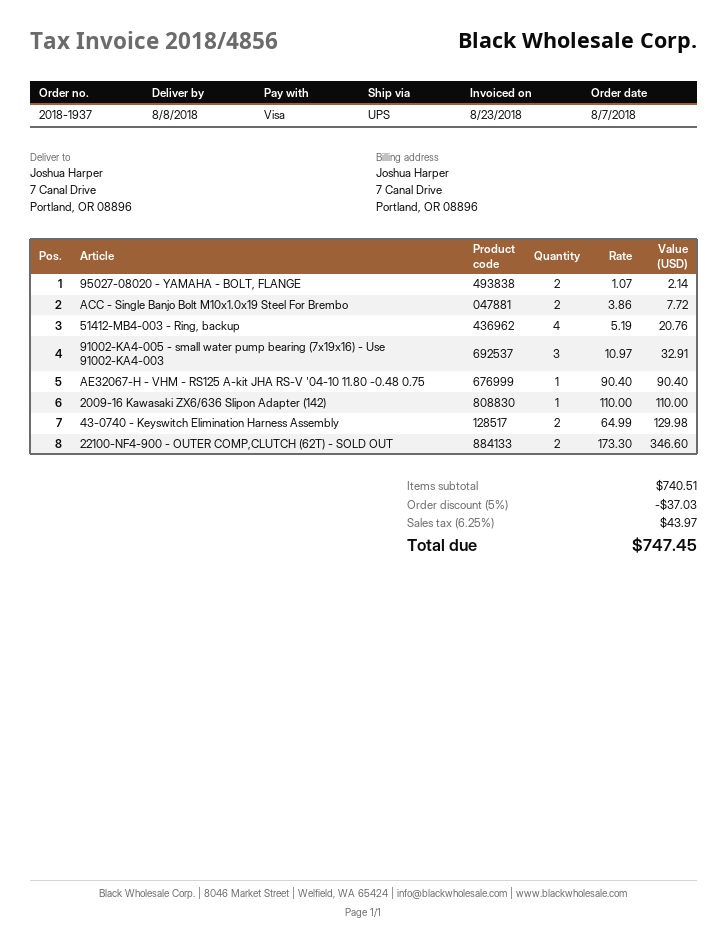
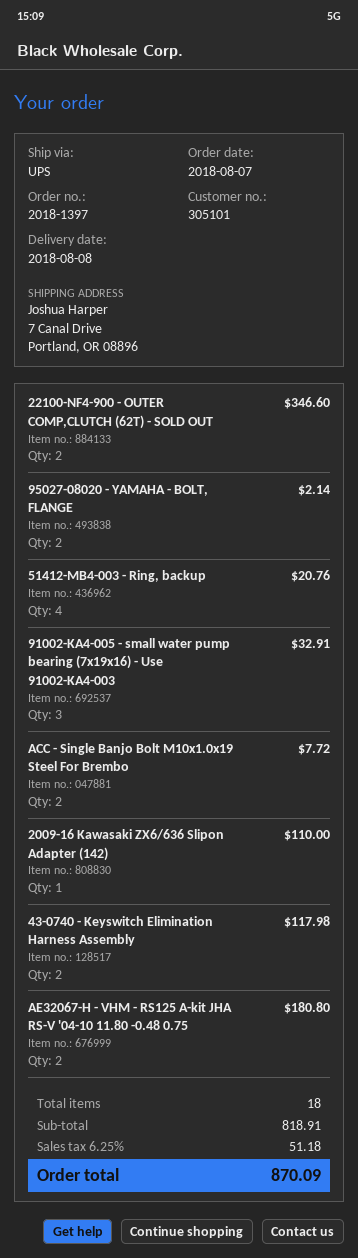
order number: 2018-1937 -> 2018-1397
AE32067-H - VHM - RS125 A-kit JHA RS-V '04-10 11.80 -0.48 0.75: 1 for 90.40 -> 2 for 180.80
43-0740 - Keyswitch Elimination Harness Assembly: 2 for 129.98 -> 2 for 117.98
subtotal: 740.51 -> 818.91
discount: 5% = 37.03 -> none
tax: 6.25% = 43.97 -> 6.25% = 51.18
total: 747.45 -> 870.09

